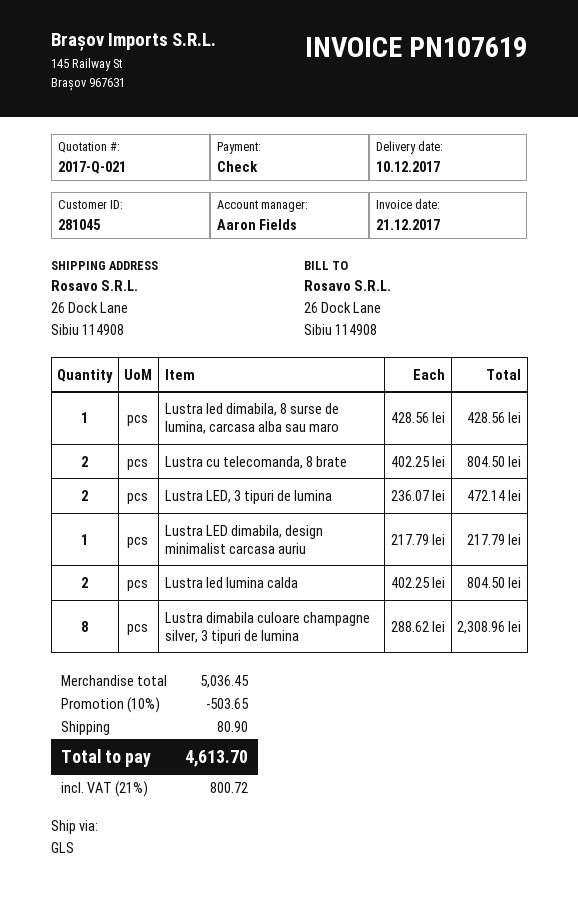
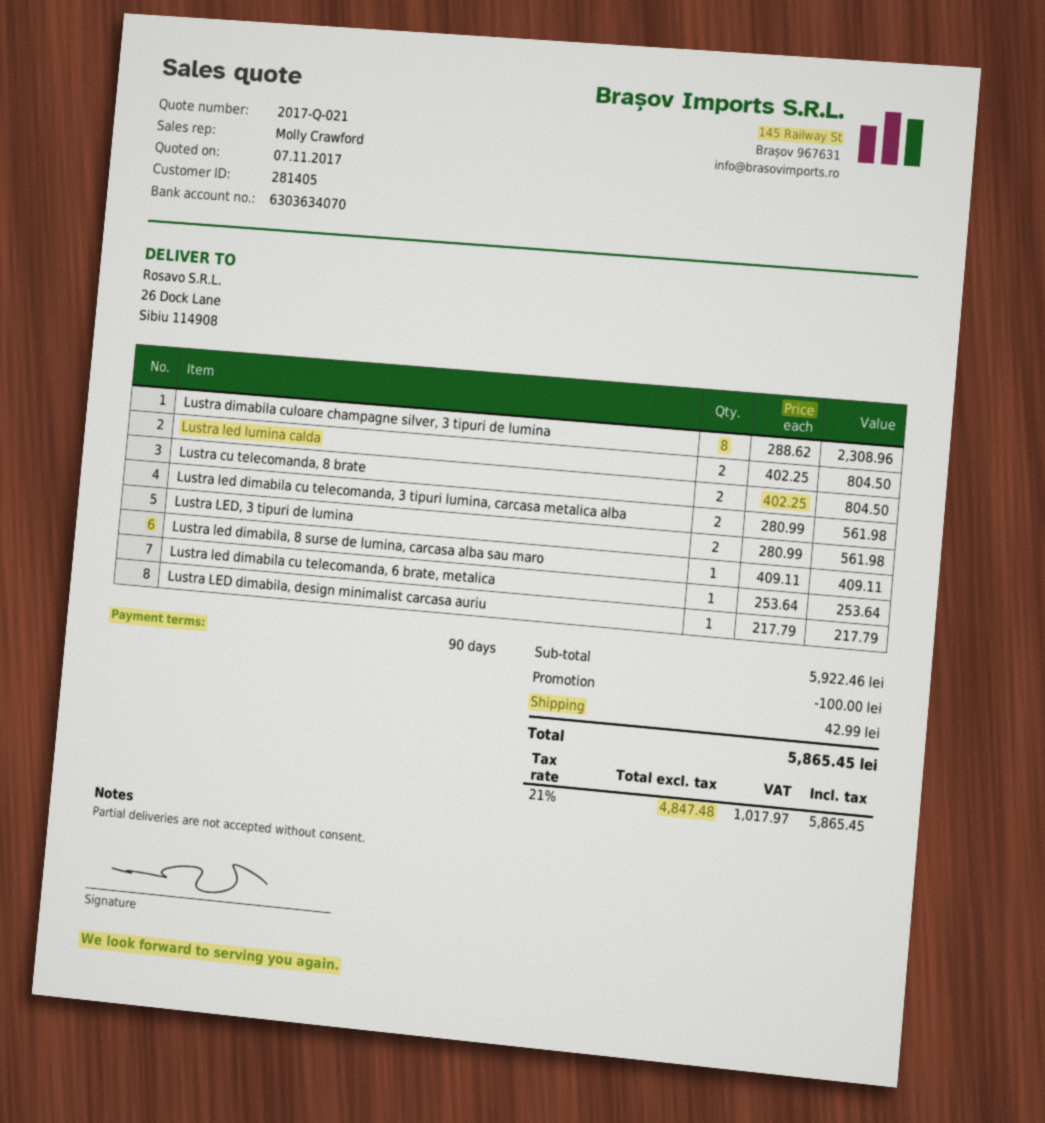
customer number: 281045 -> 281405
sales rep: Aaron Fields -> Molly Crawford
Lustra led dimabila, 8 surse de lumina, carcasa alba sau maro: 1 x 428.56 = 428.56 -> 1 x 409.11 = 409.11
Lustra LED, 3 tipuri de lumina: 2 x 236.07 = 472.14 -> 2 x 280.99 = 561.98
Lustra led dimabila cu telecomanda, 3 tipuri lumina, carcasa metalica alba: none -> 2 x 280.99 = 561.98
Lustra led dimabila cu telecomanda, 6 brate, metalica: none -> 1 x 253.64 = 253.64
subtotal: 5036.45 -> 5922.46
discount: 503.65 -> 100.00
shipping: 80.90 -> 42.99
tax: 21% = 800.72 -> 21% = 1017.97
total: 4613.70 -> 5865.45

